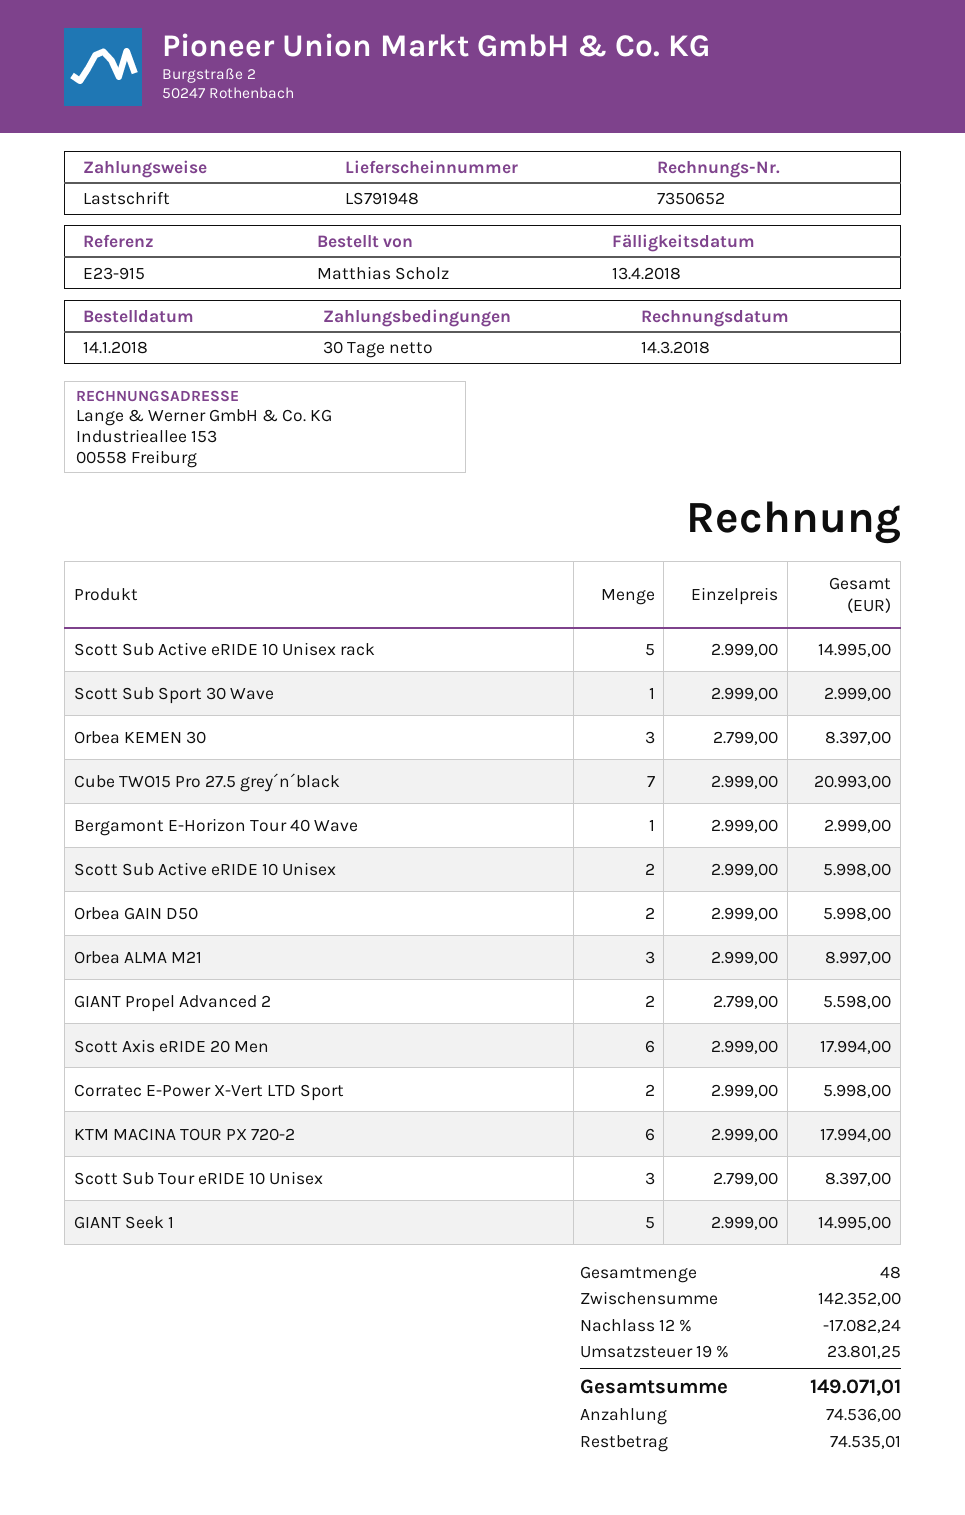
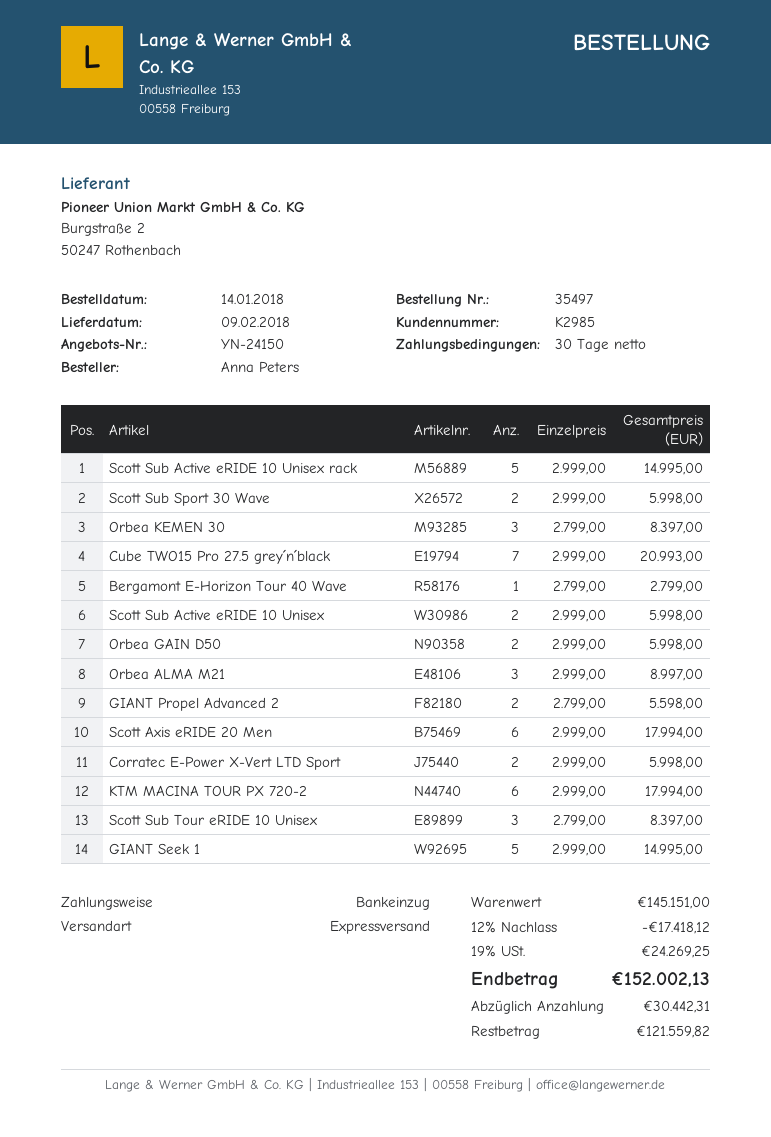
ordered by: Matthias Scholz -> Anna Peters
Scott Sub Sport 30 Wave: 1 x 2999.00 = 2999.00 -> 2 x 2999.00 = 5998.00
Bergamont E-Horizon Tour 40 Wave: 1 x 2999.00 = 2999.00 -> 1 x 2799.00 = 2799.00
subtotal: 142352.00 -> 145151.00
discount: 12% = 17082.24 -> 12% = 17418.12
tax: 19% = 23801.25 -> 19% = 24269.25
total: 149071.01 -> 152002.13
deposit: 74536.00 -> 30442.31
balance: 74535.01 -> 121559.82

